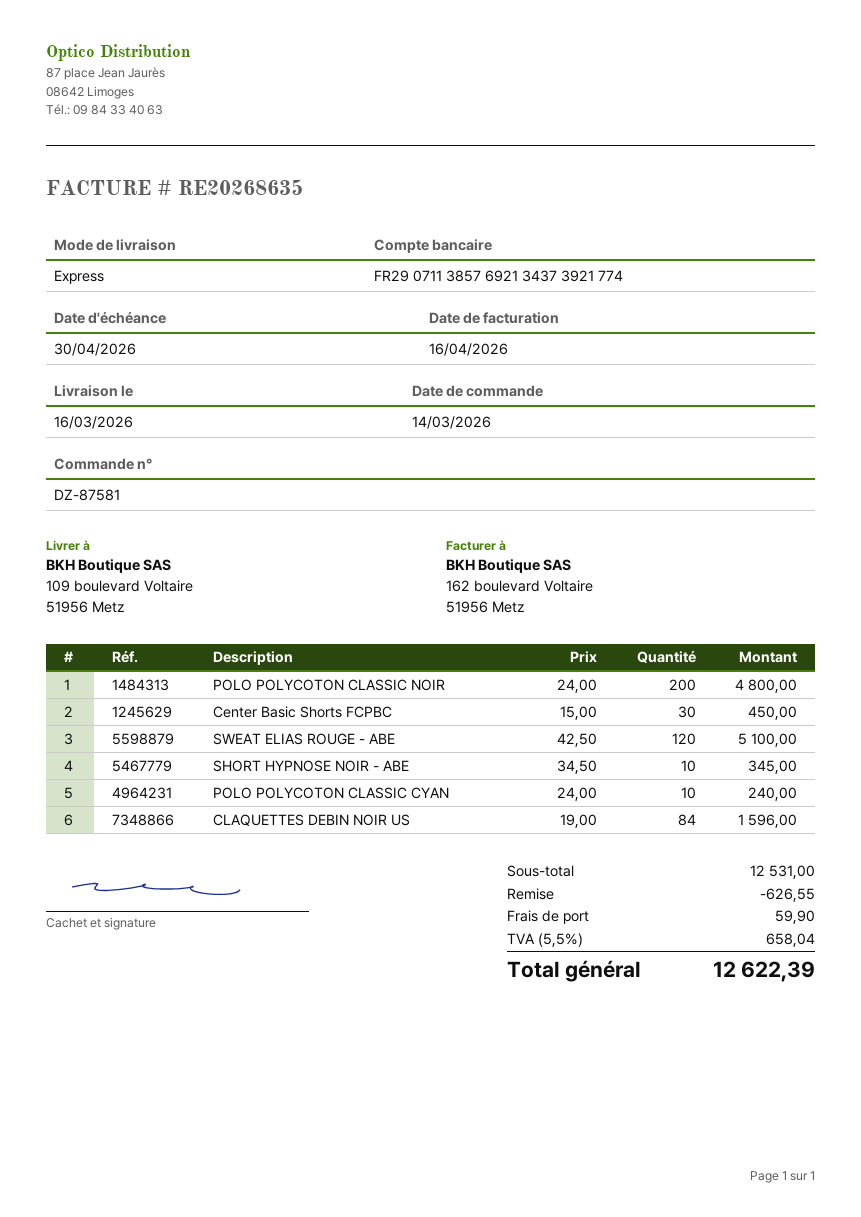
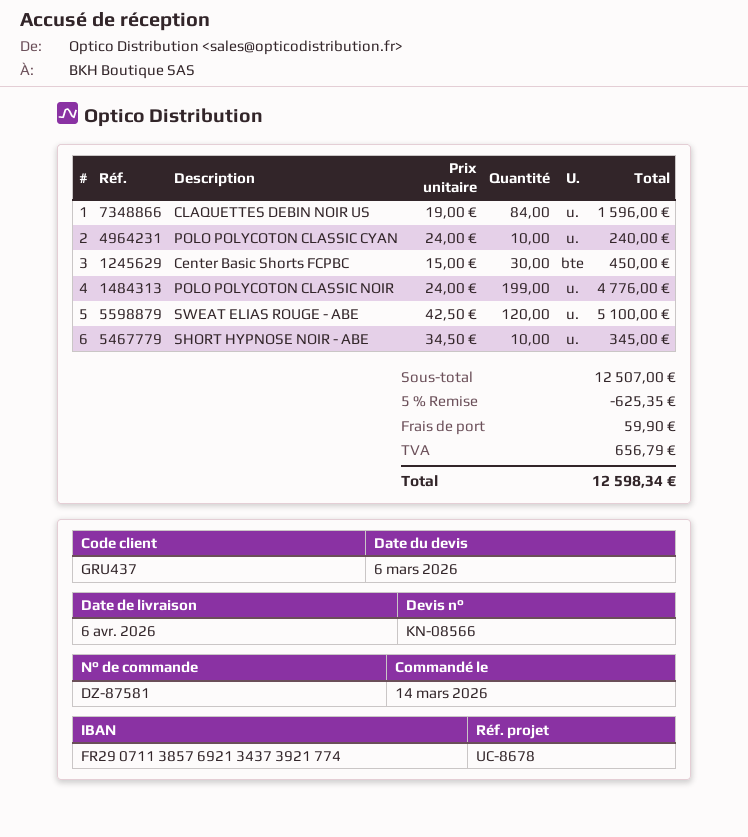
delivery date: 2026-03-16 -> 2026-04-06
POLO POLYCOTON CLASSIC NOIR: 200 x 24.00 = 4800.00 -> 199 x 24.00 = 4776.00
subtotal: 12531.00 -> 12507.00
discount: 626.55 -> 625.35
tax: 658.04 -> 656.79
total: 12622.39 -> 12598.34

